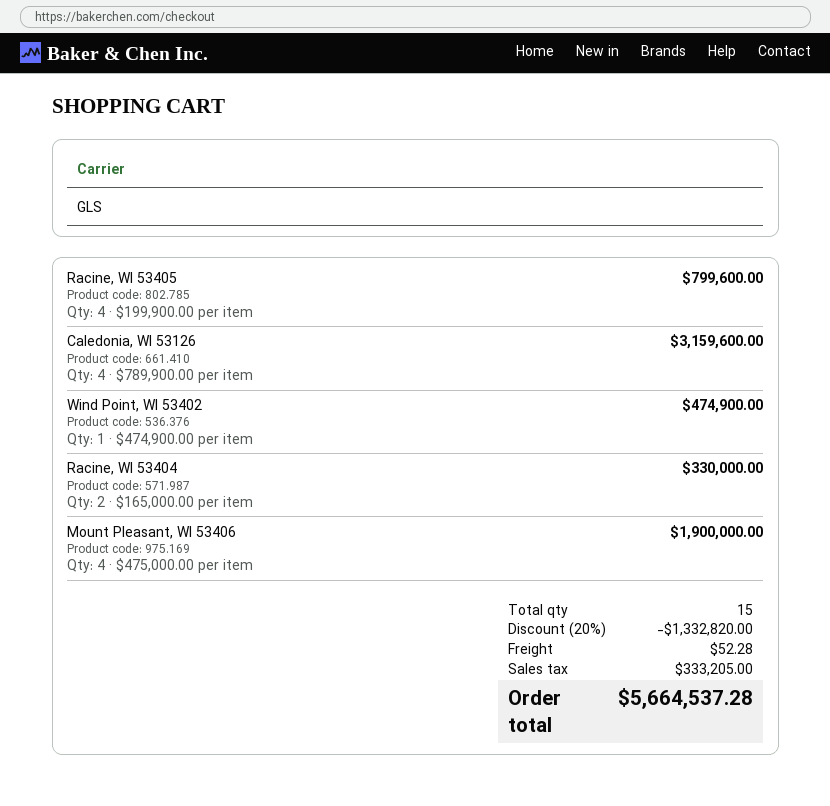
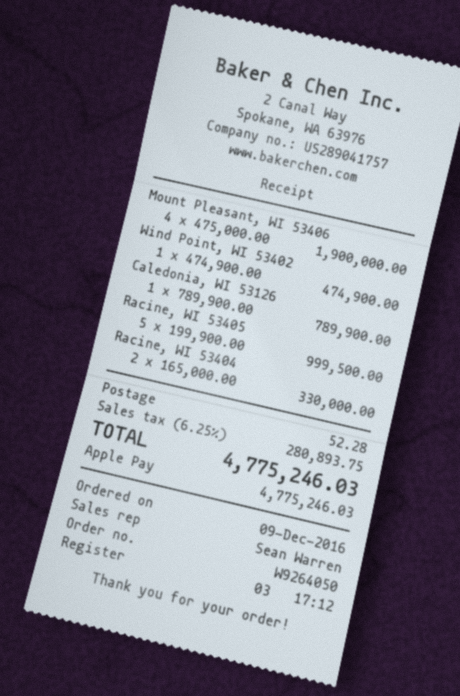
Racine, WI 53405: 4 x 199900.00 = 799600.00 -> 5 x 199900.00 = 999500.00
Caledonia, WI 53126: 4 x 789900.00 = 3159600.00 -> 1 x 789900.00 = 789900.00
discount: 20% = 1332820.00 -> none
tax: 333205.00 -> 280893.75
total: 5664537.28 -> 4775246.03

